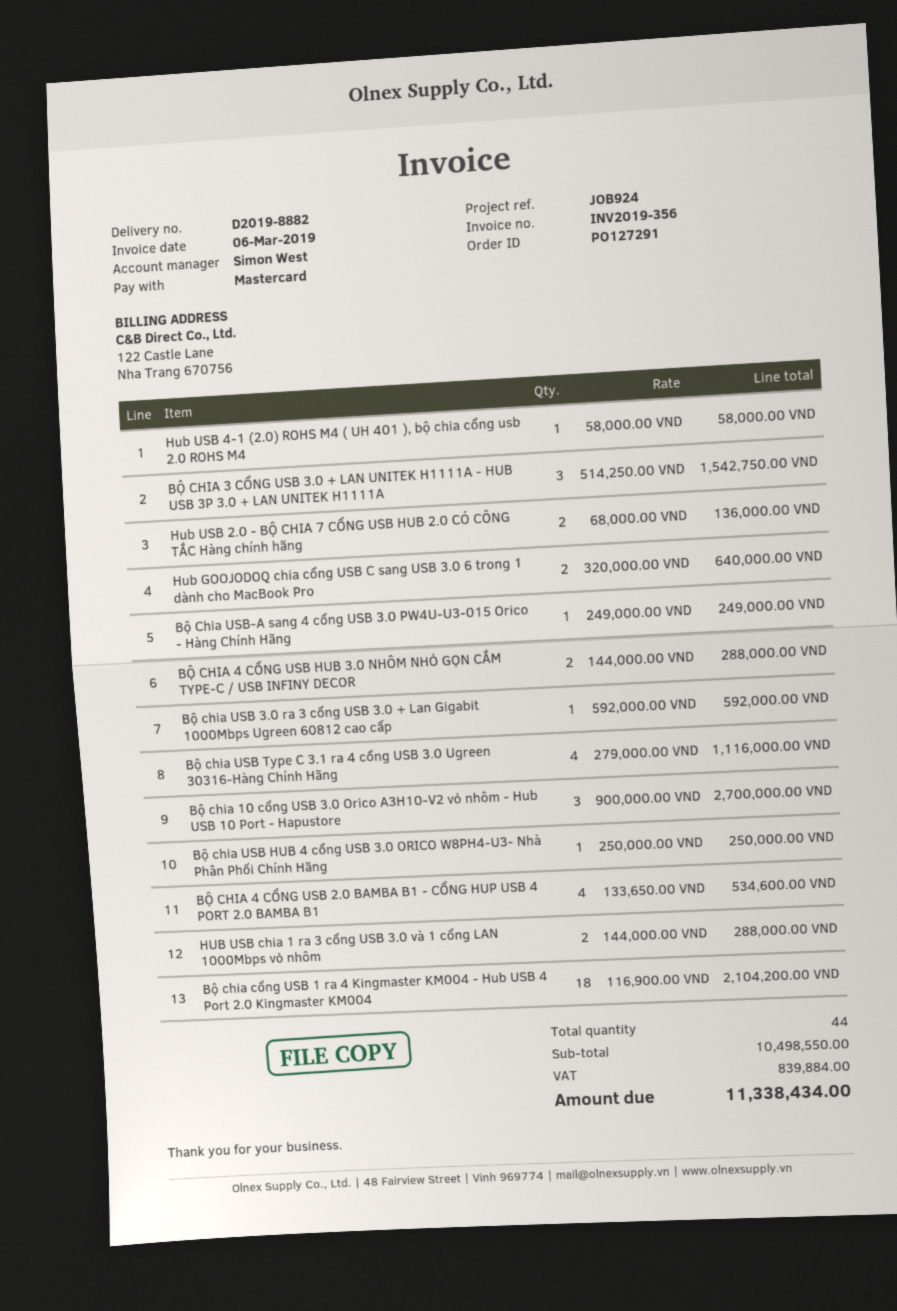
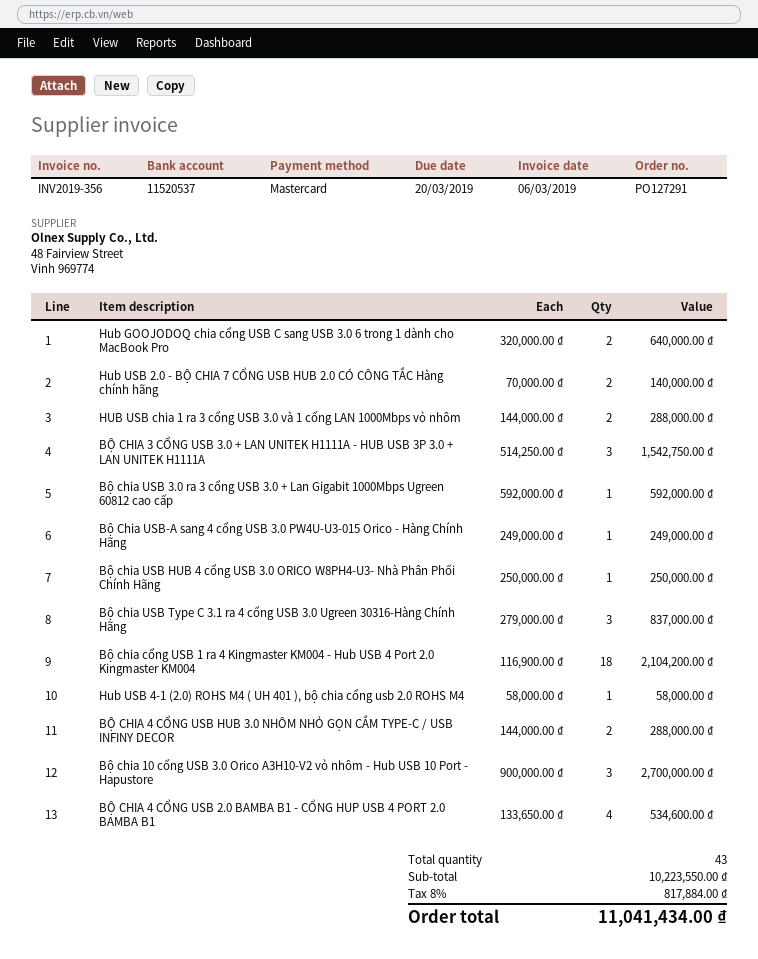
Hub USB 2.0 - BỘ CHIA 7 CỔNG USB HUB 2.0 CÓ CÔNG TẮC Hàng chính hãng: 2 x 68000.00 = 136000.00 -> 2 x 70000.00 = 140000.00
Bộ chia USB Type C 3.1 ra 4 cổng USB 3.0 Ugreen 30316-Hàng Chính Hãng: 4 x 279000.00 = 1116000.00 -> 3 x 279000.00 = 837000.00
total quantity: 44 -> 43
subtotal: 10498550.00 -> 10223550.00
tax: 839884.00 -> 817884.00
total: 11338434.00 -> 11041434.00

